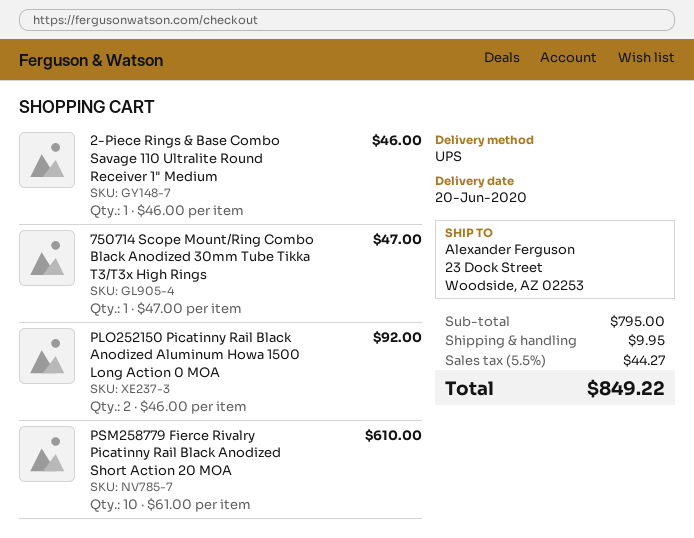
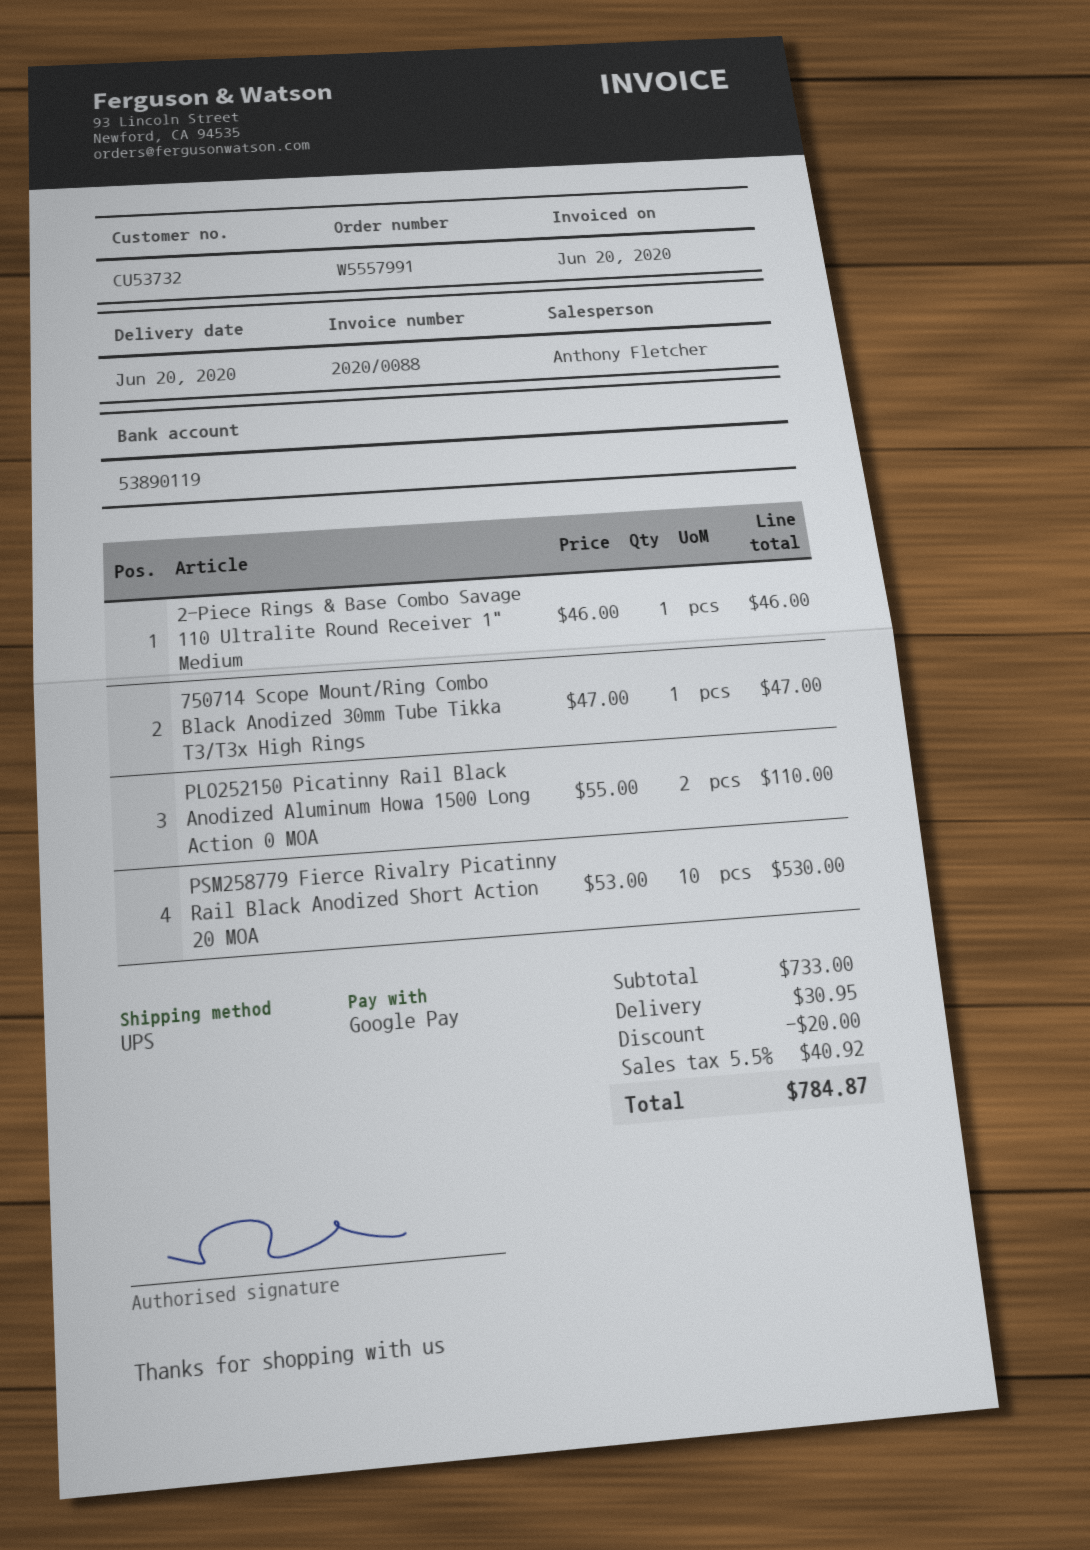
PLO252150 Picatinny Rail Black Anodized Aluminum Howa 1500 Long Action 0 MOA: 2 x 46.00 = 92.00 -> 2 x 55.00 = 110.00
PSM258779 Fierce Rivalry Picatinny Rail Black Anodized Short Action 20 MOA: 10 x 61.00 = 610.00 -> 10 x 53.00 = 530.00
subtotal: 795.00 -> 733.00
discount: none -> 20.00
shipping: 9.95 -> 30.95
tax: 5.5% = 44.27 -> 5.5% = 40.92
total: 849.22 -> 784.87

